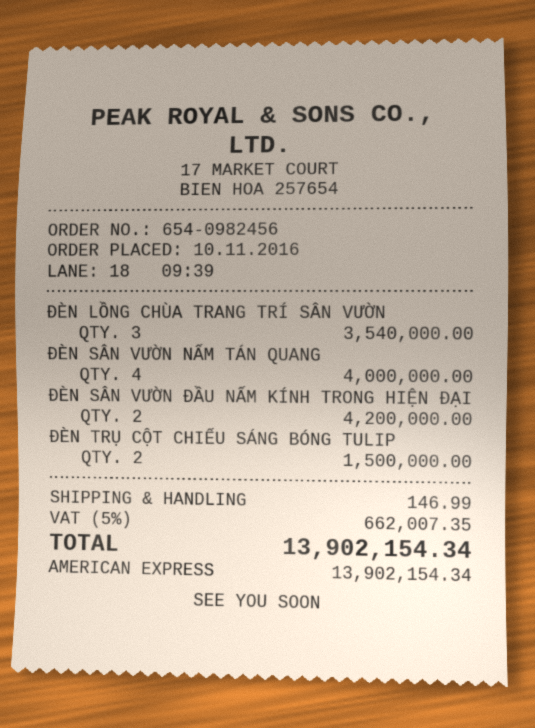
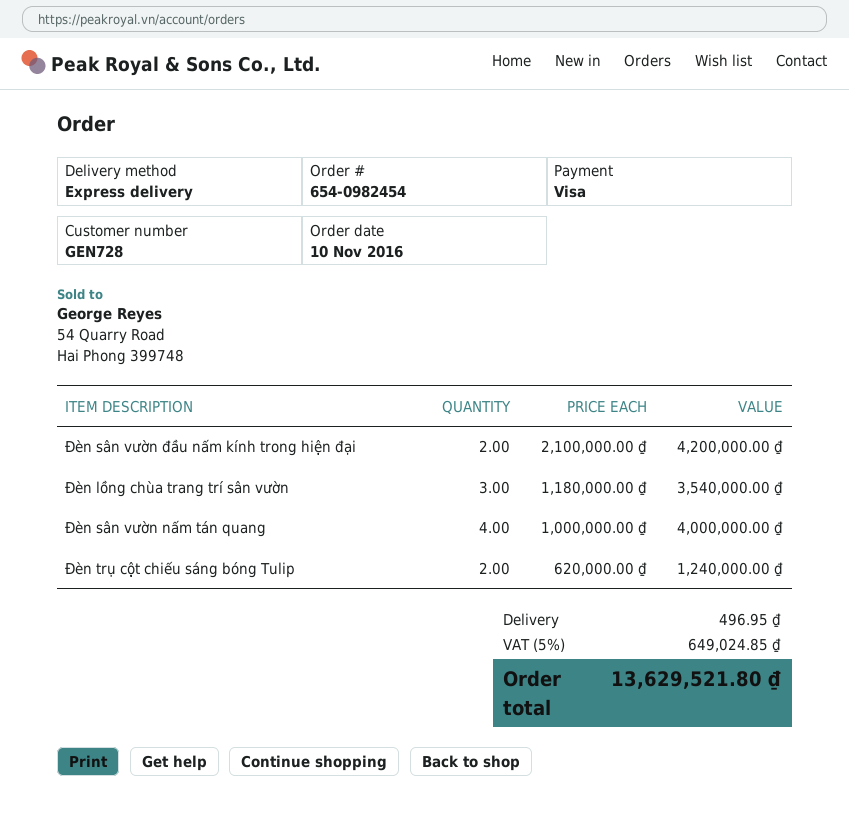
order number: 654-0982456 -> 654-0982454
payment method: American Express -> Visa
ĐÈN TRỤ CỘT CHIẾU SÁNG BÓNG TULIP: 2 for 1500000.00 -> 2 for 1240000.00
shipping: 146.99 -> 496.95
tax: 5% = 662007.35 -> 5% = 649024.85
total: 13902154.34 -> 13629521.80

